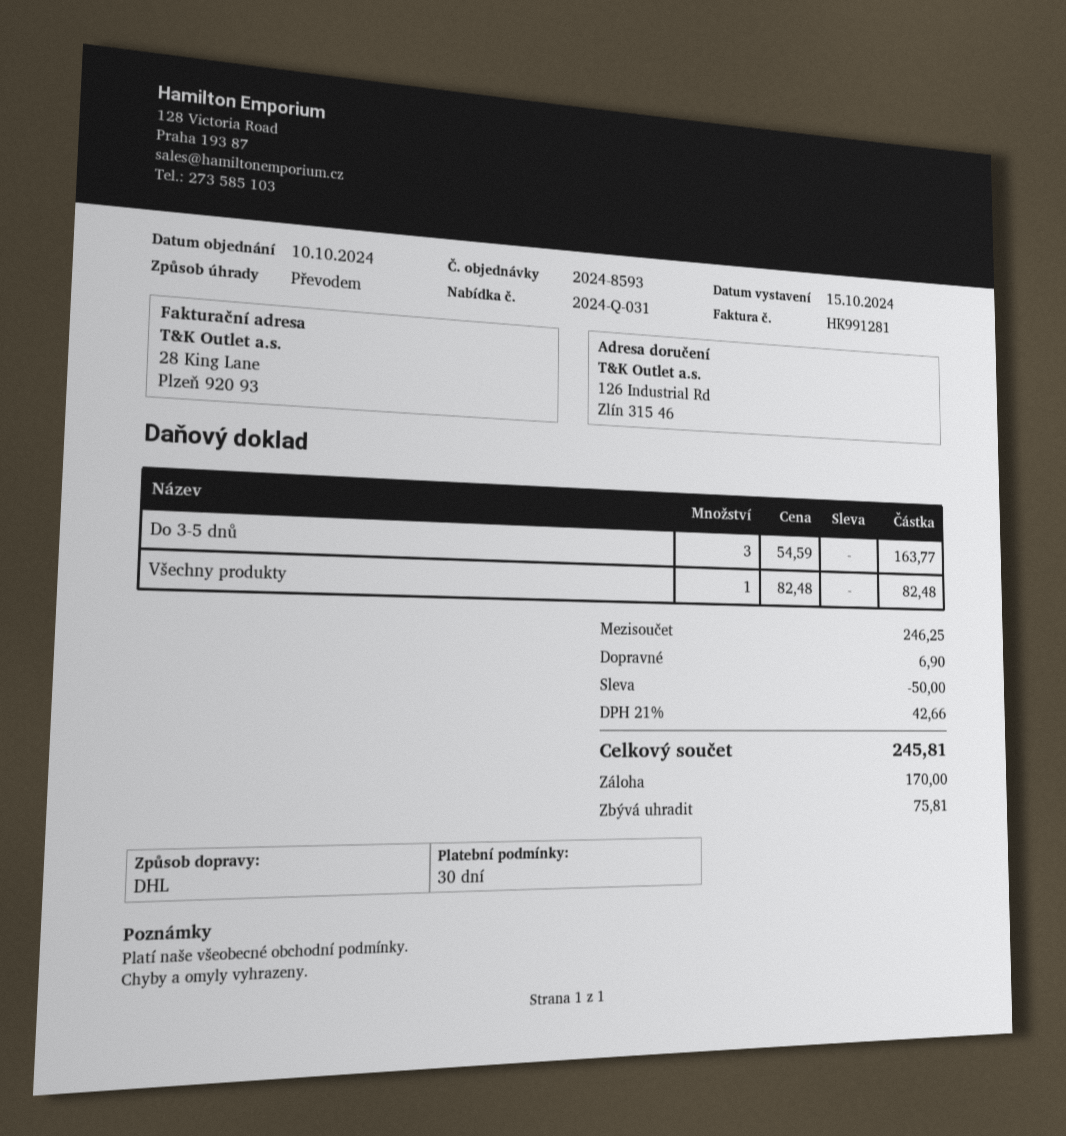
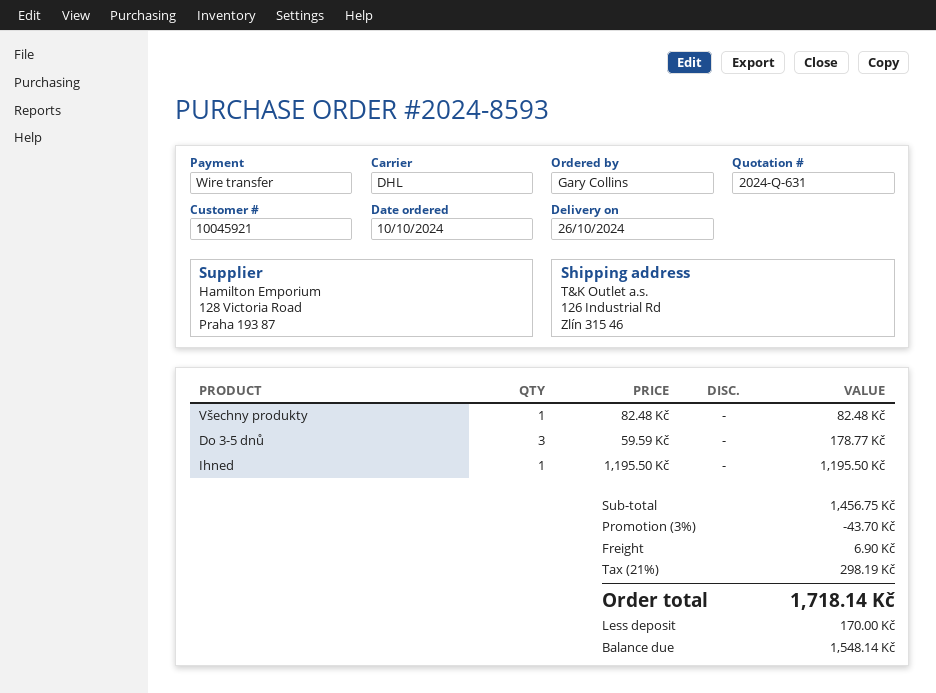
quote number: 2024-Q-031 -> 2024-Q-631
Do 3-5 dnů: 3 x 54.59 = 163.77 -> 3 x 59.59 = 178.77
Ihned: none -> 1 x 1195.50 = 1195.50
subtotal: 246.25 -> 1456.75
discount: 50.00 -> 43.70
tax: 21% = 42.66 -> 21% = 298.19
total: 245.81 -> 1718.14
balance: 75.81 -> 1548.14

